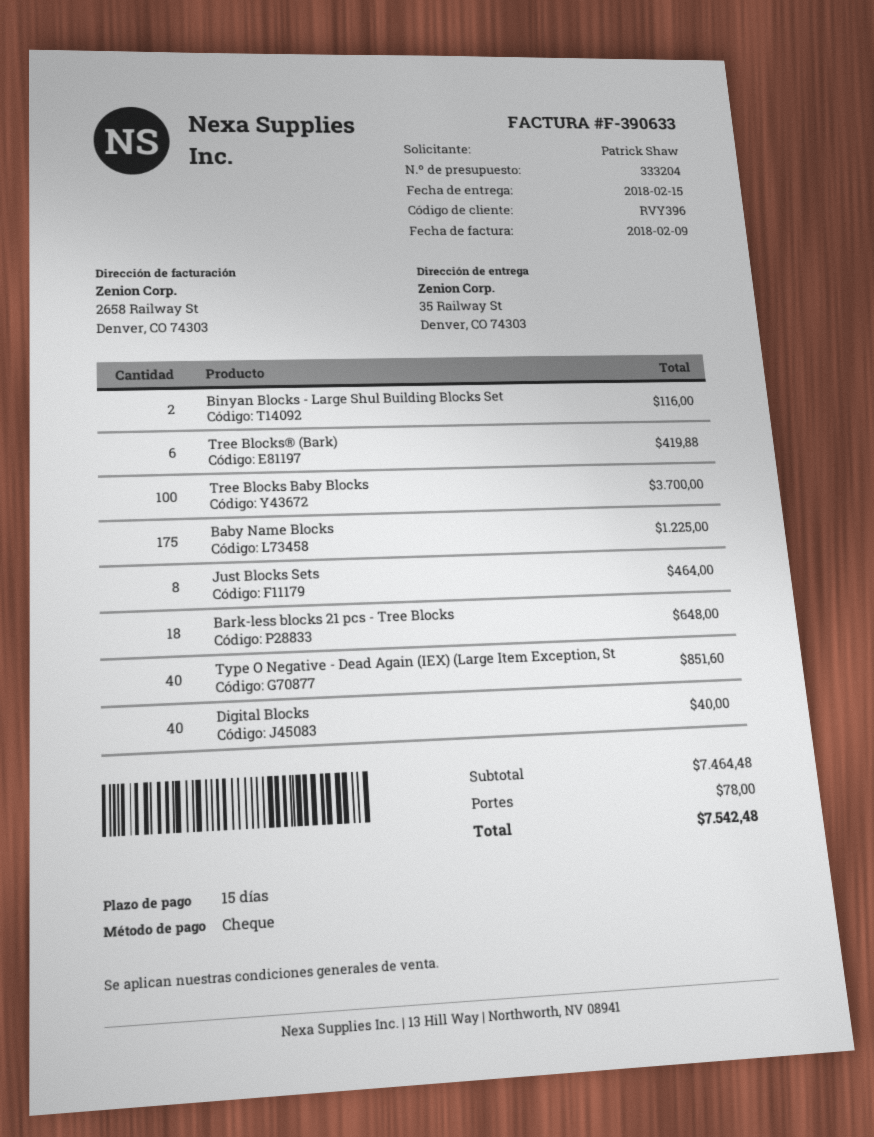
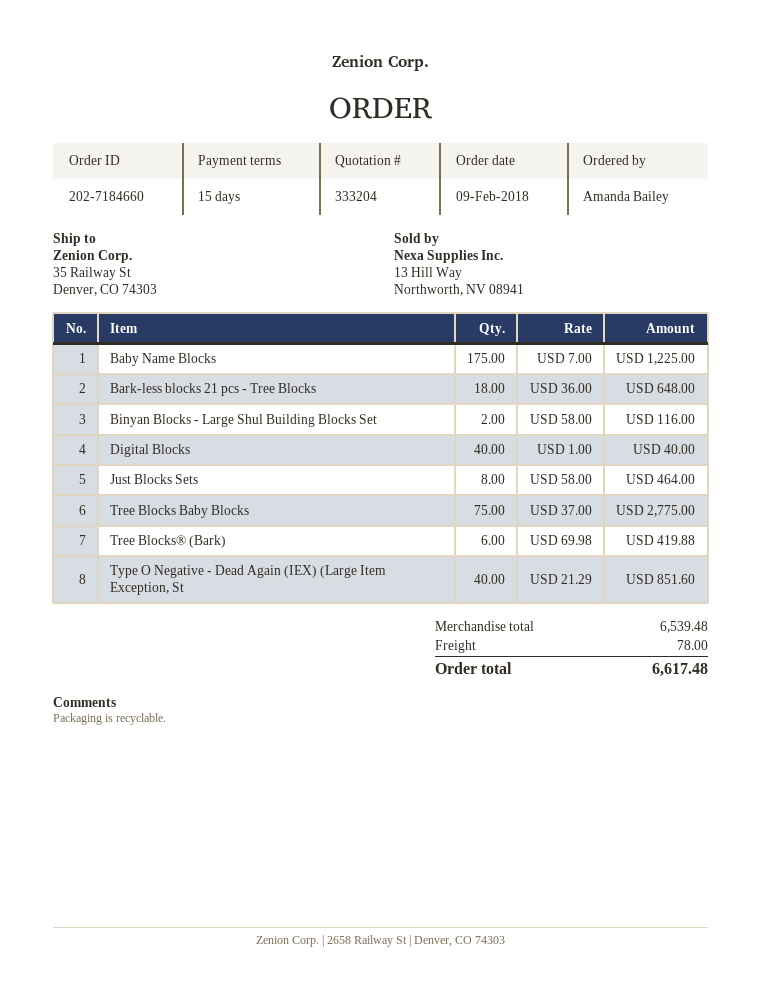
ordered by: Patrick Shaw -> Amanda Bailey
Tree Blocks Baby Blocks: 100 for 3700.00 -> 75 for 2775.00
subtotal: 7464.48 -> 6539.48
total: 7542.48 -> 6617.48

